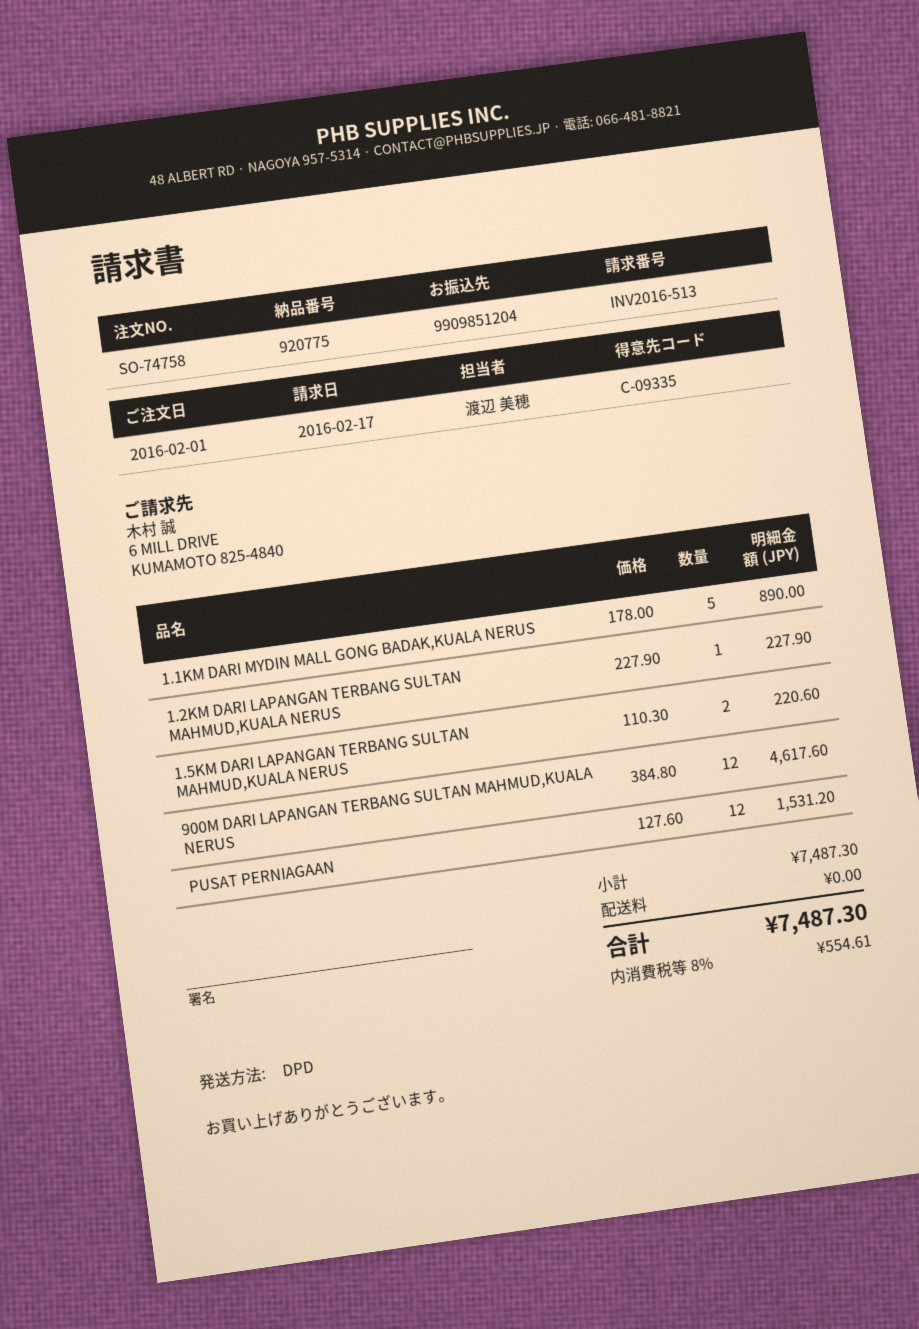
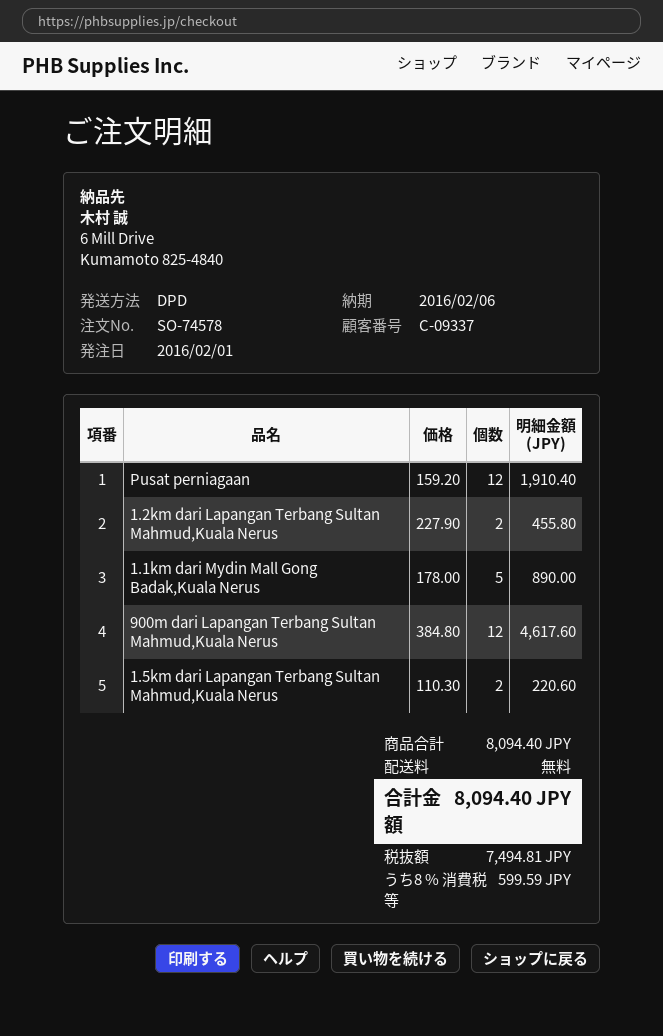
order number: SO-74758 -> SO-74578
customer number: C-09335 -> C-09337
1.2KM DARI LAPANGAN TERBANG SULTAN MAHMUD,KUALA NERUS: 1 x 227.90 = 227.90 -> 2 x 227.90 = 455.80
PUSAT PERNIAGAAN: 12 x 127.60 = 1531.20 -> 12 x 159.20 = 1910.40
subtotal: 7487.30 -> 8094.40
tax: 8% = 554.61 -> 8% = 599.59
total: 7487.30 -> 8094.40

